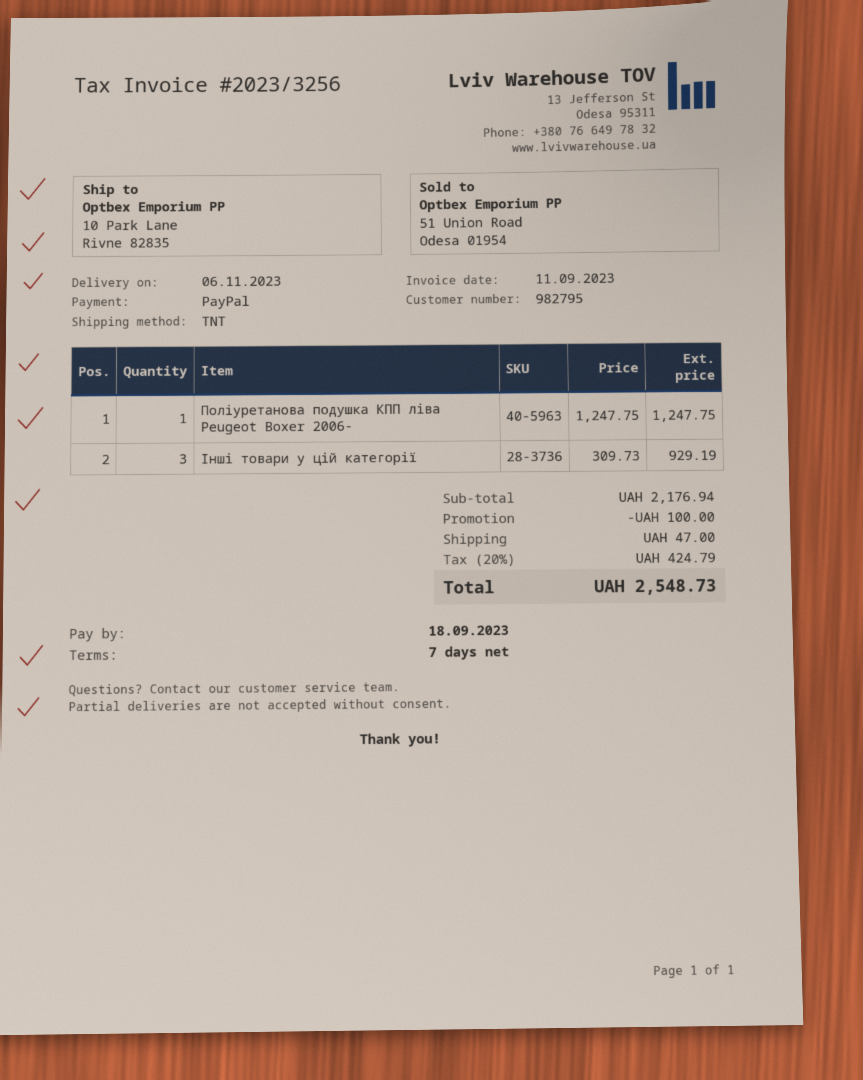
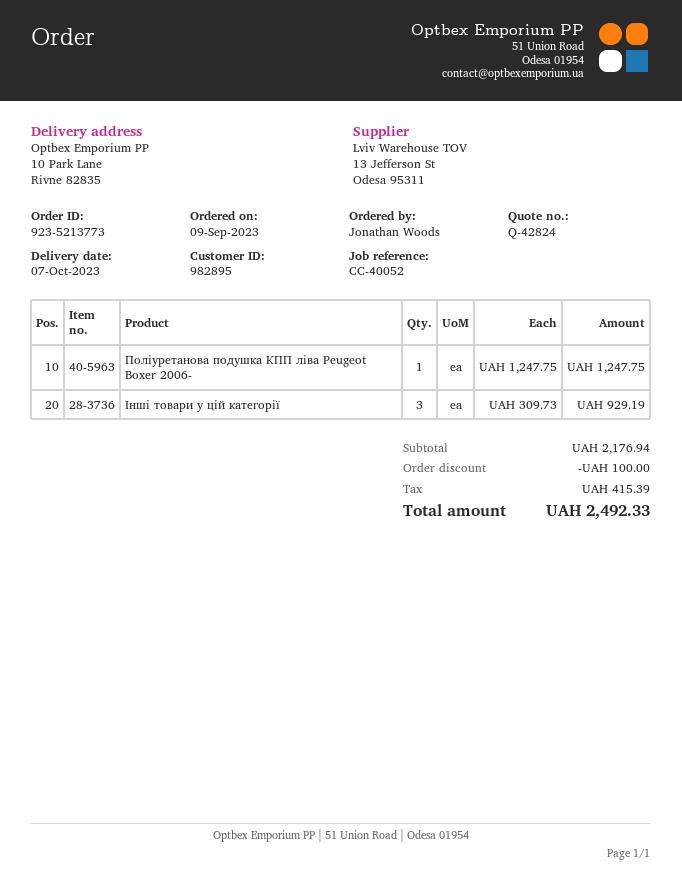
delivery date: 2023-11-06 -> 2023-10-07
customer number: 982795 -> 982895
shipping: 47.00 -> none
tax: 424.79 -> 415.39
total: 2548.73 -> 2492.33

